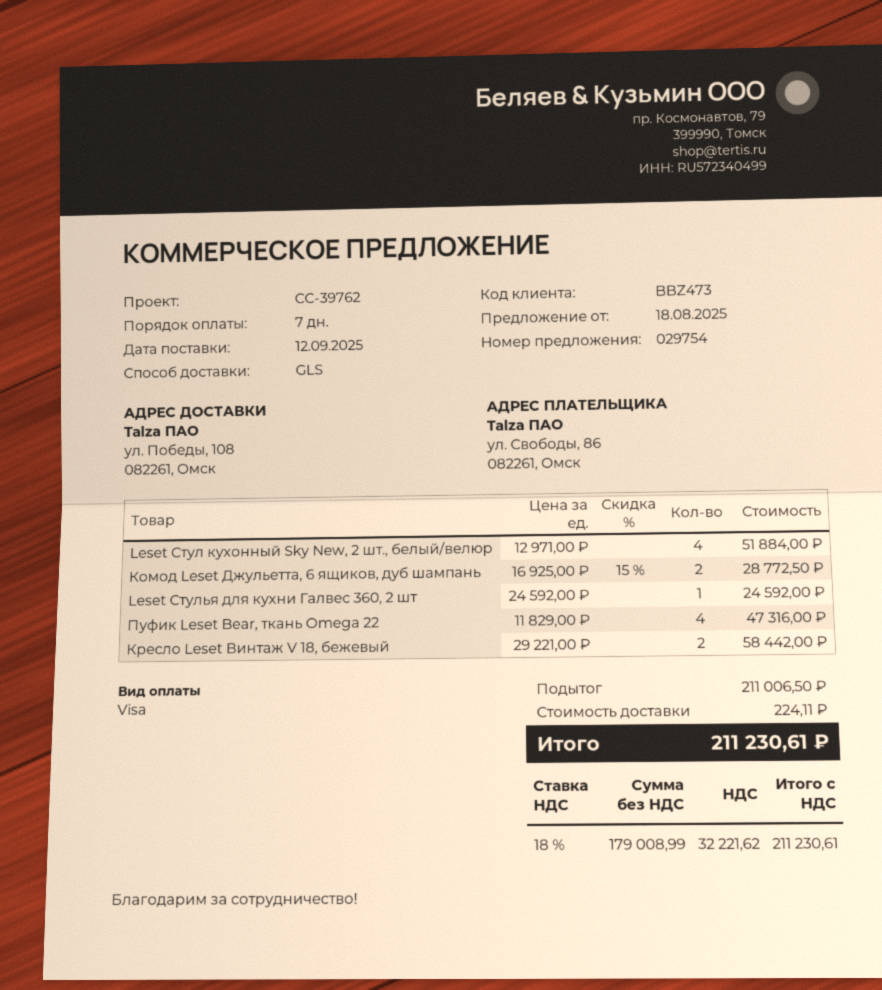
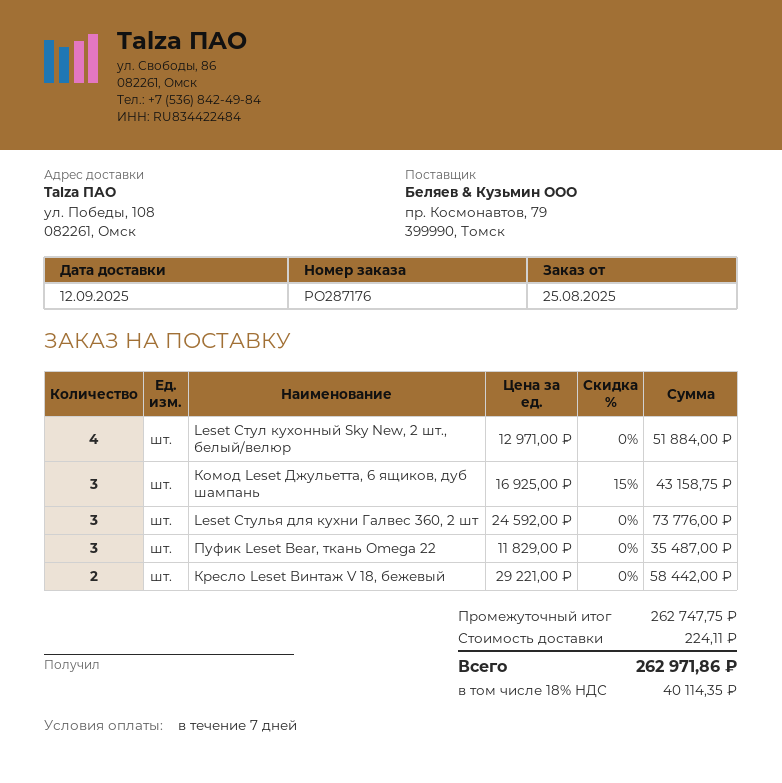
Комод Leset Джульетта, 6 ящиков, дуб шампань: 2 x 16925.00 - 15% = 28772.50 -> 3 x 16925.00 - 15% = 43158.75
Leset Стулья для кухни Галвес 360, 2 шт: 1 x 24592.00 = 24592.00 -> 3 x 24592.00 = 73776.00
Пуфик Leset Bear, ткань Omega 22: 4 x 11829.00 = 47316.00 -> 3 x 11829.00 = 35487.00
subtotal: 211006.50 -> 262747.75
tax: 18% = 32221.62 -> 18% = 40114.35
total: 211230.61 -> 262971.86

